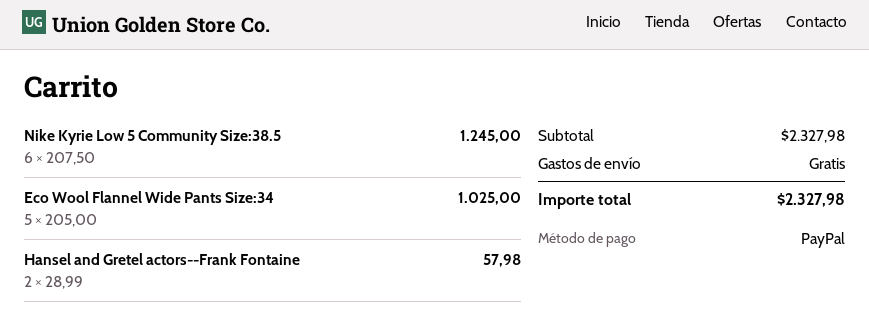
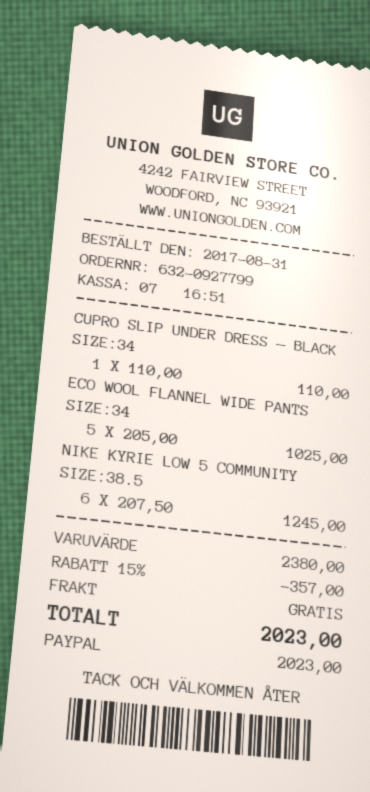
Hansel and Gretel actors--Frank Fontaine: 2 x 28.99 = 57.98 -> none
CUPRO SLIP UNDER DRESS — BLACK SIZE:34: none -> 1 x 110.00 = 110.00
subtotal: 2327.98 -> 2380.00
discount: none -> 15% = 357.00
total: 2327.98 -> 2023.00

